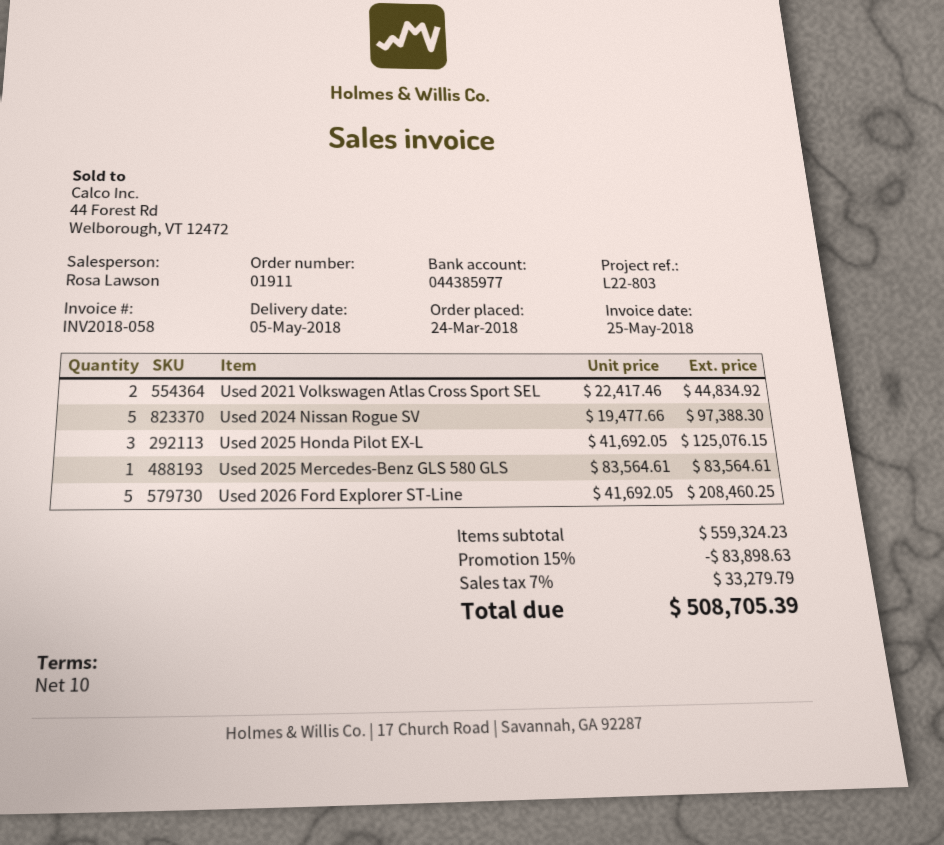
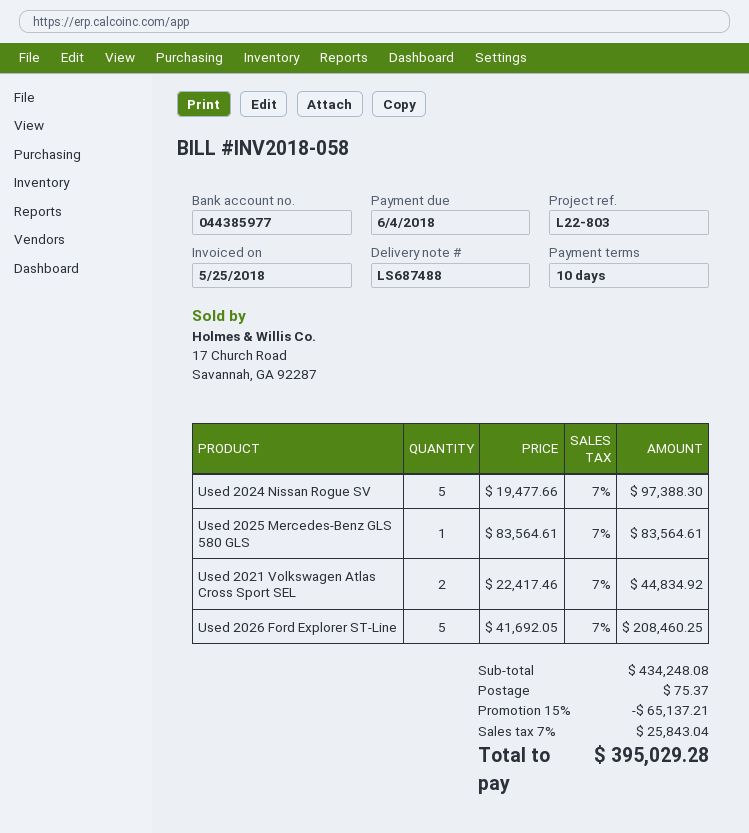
Used 2025 Honda Pilot EX-L: 3 x 41692.05 = 125076.15 -> none
subtotal: 559324.23 -> 434248.08
discount: 15% = 83898.63 -> 15% = 65137.21
shipping: none -> 75.37
tax: 7% = 33279.79 -> 7% = 25843.04
total: 508705.39 -> 395029.28

